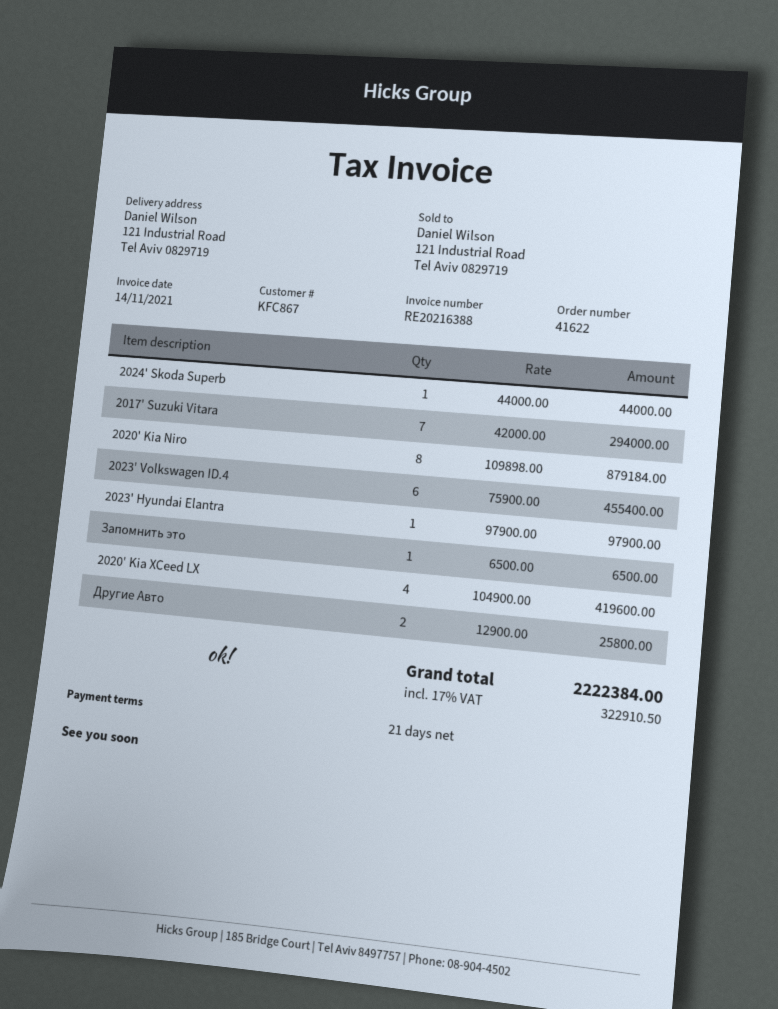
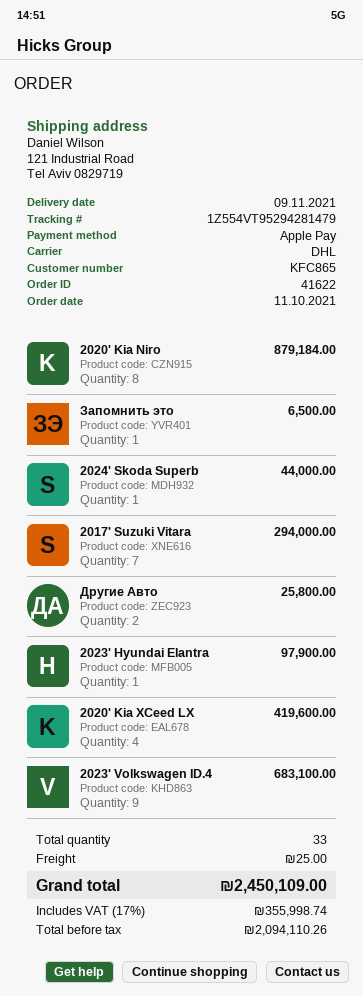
customer number: KFC867 -> KFC865
2023' Volkswagen ID.4: 6 for 455400.00 -> 9 for 683100.00
shipping: none -> 25.00
tax: 17% = 322910.50 -> 17% = 355998.74
total: 2222384.00 -> 2450109.00

